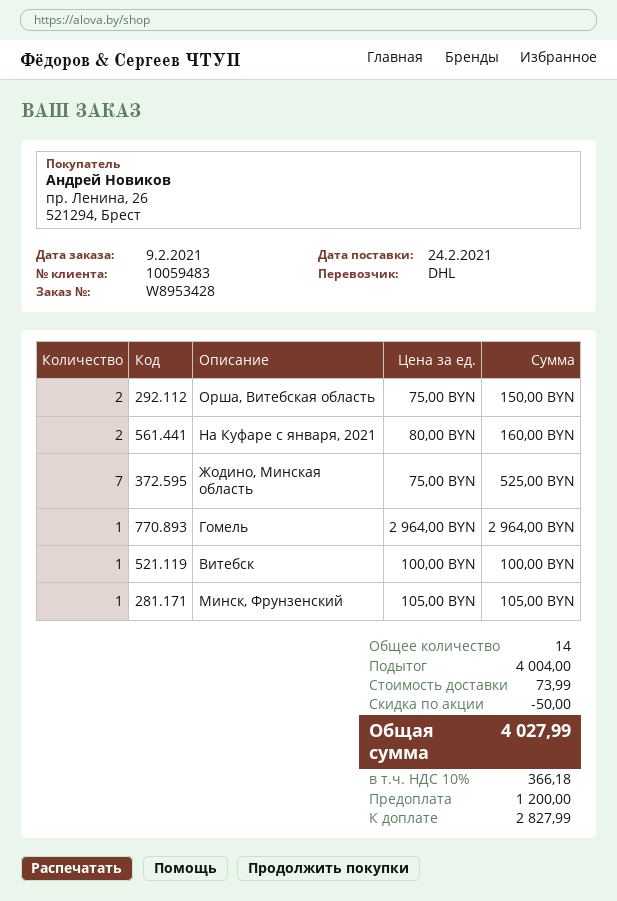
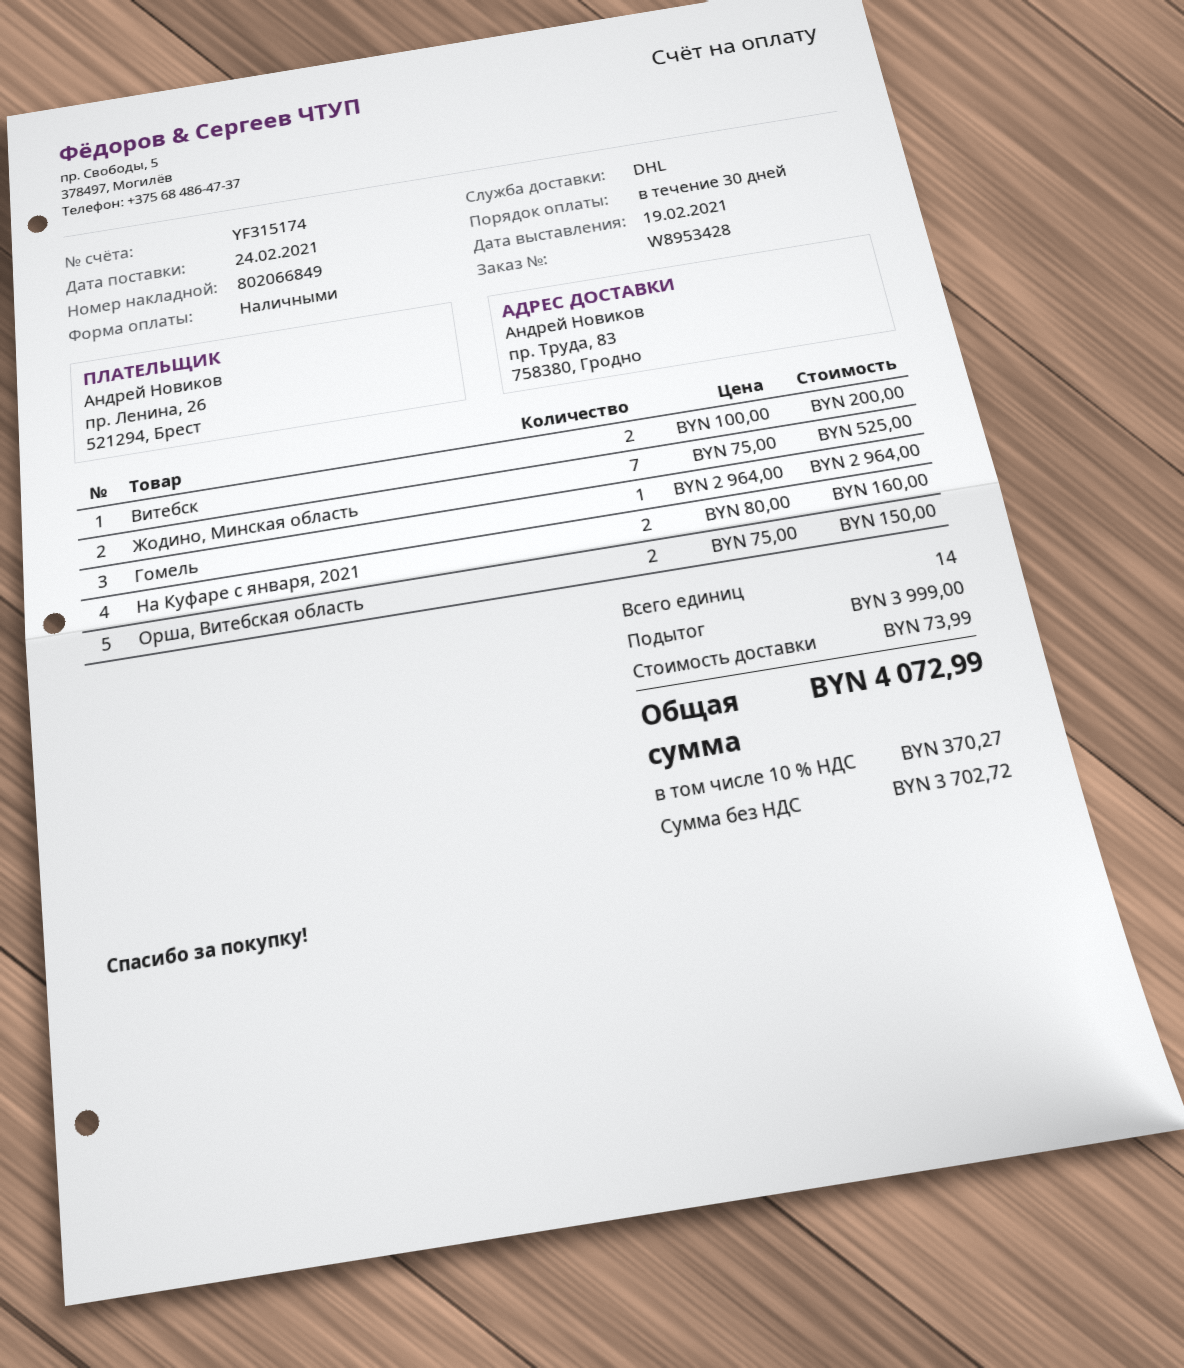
Витебск: 1 x 100.00 = 100.00 -> 2 x 100.00 = 200.00
Минск, Фрунзенский: 1 x 105.00 = 105.00 -> none
subtotal: 4004.00 -> 3999.00
discount: 50.00 -> none
tax: 10% = 366.18 -> 10% = 370.27
total: 4027.99 -> 4072.99

